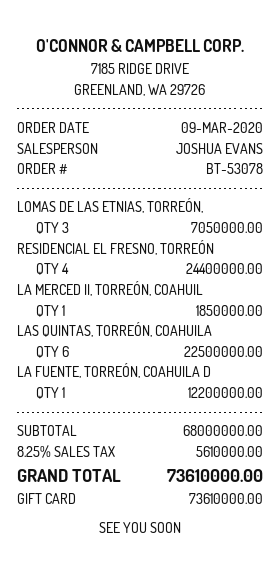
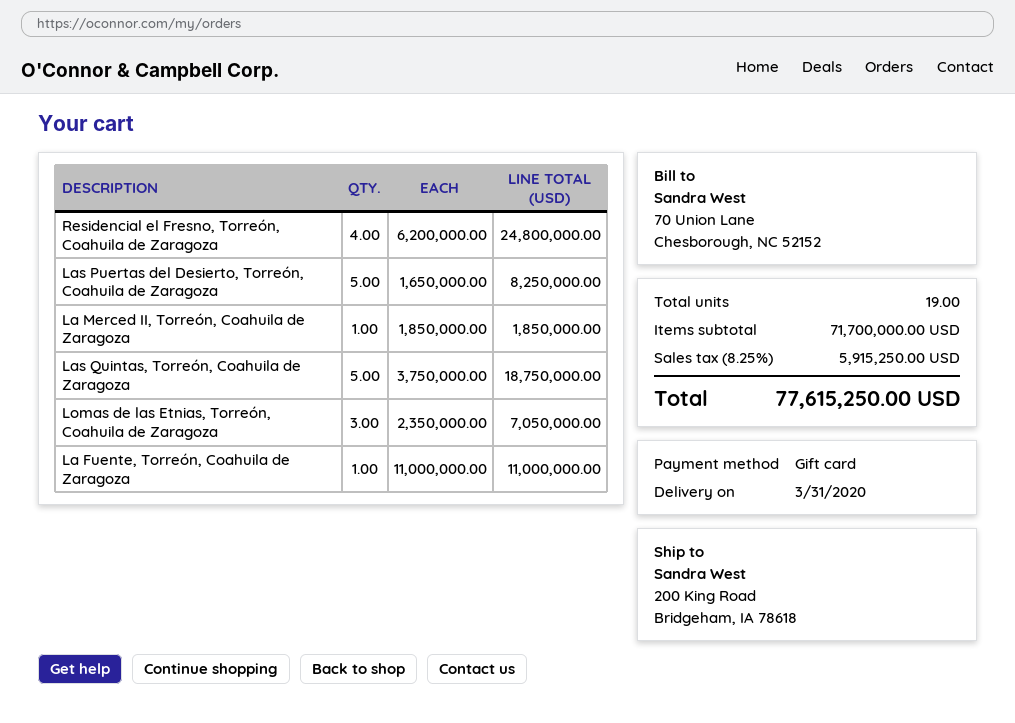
RESIDENCIAL EL FRESNO, TORREÓN: 4 for 24400000.00 -> 4 for 24800000.00
LAS QUINTAS, TORREÓN, COAHUILA: 6 for 22500000.00 -> 5 for 18750000.00
LA FUENTE, TORREÓN, COAHUILA D: 1 for 12200000.00 -> 1 for 11000000.00
Las Puertas del Desierto, Torreón, Coahuila de Zaragoza: none -> 5 for 8250000.00
subtotal: 68000000.00 -> 71700000.00
tax: 8.25% = 5610000.00 -> 8.25% = 5915250.00
total: 73610000.00 -> 77615250.00

